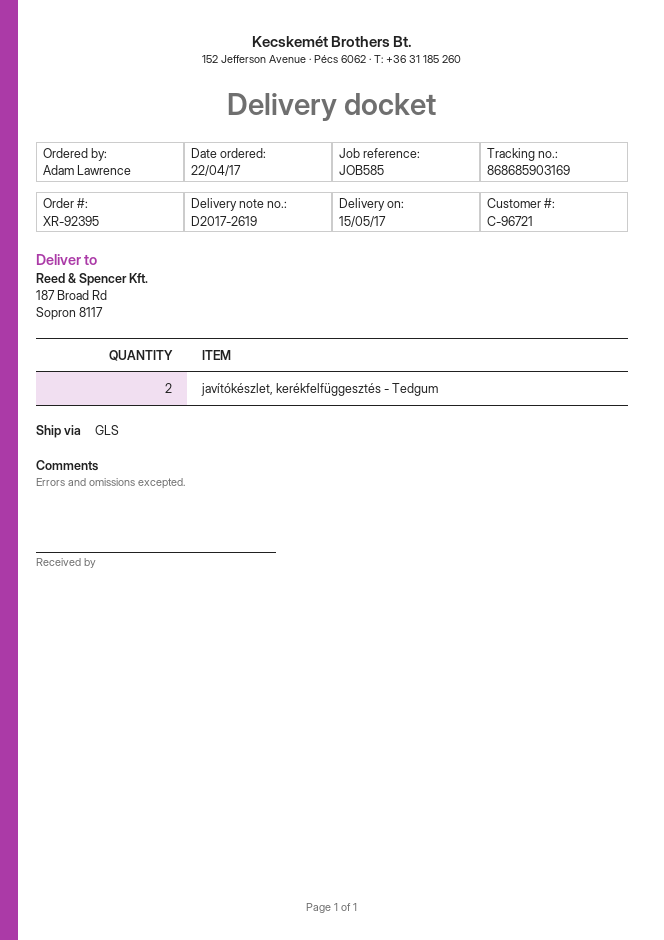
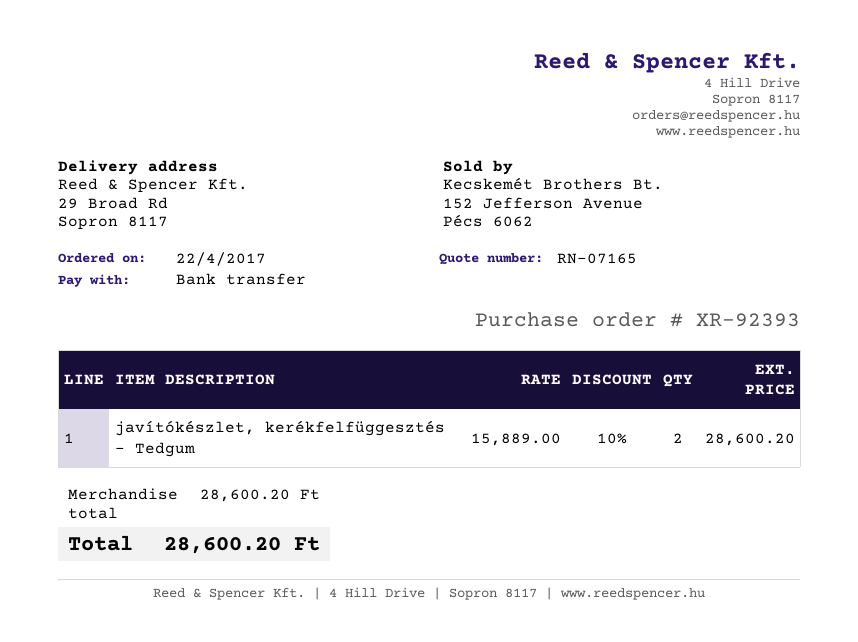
order number: XR-92395 -> XR-92393
ship to: 187 Broad Rd, Sopron 8117 -> 29 Broad Rd, Sopron 8117

